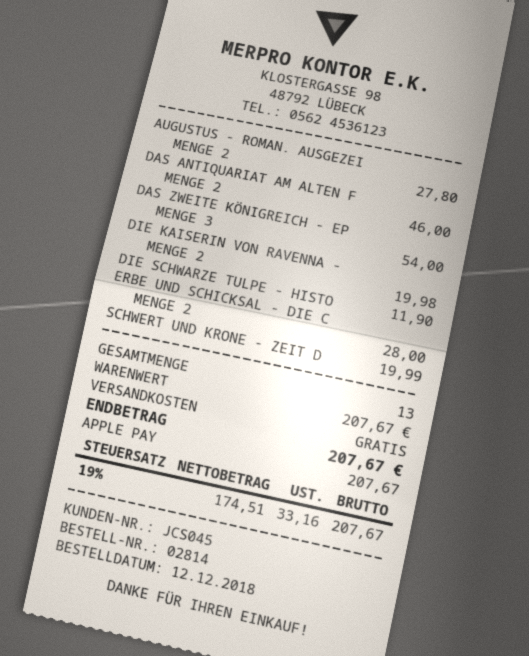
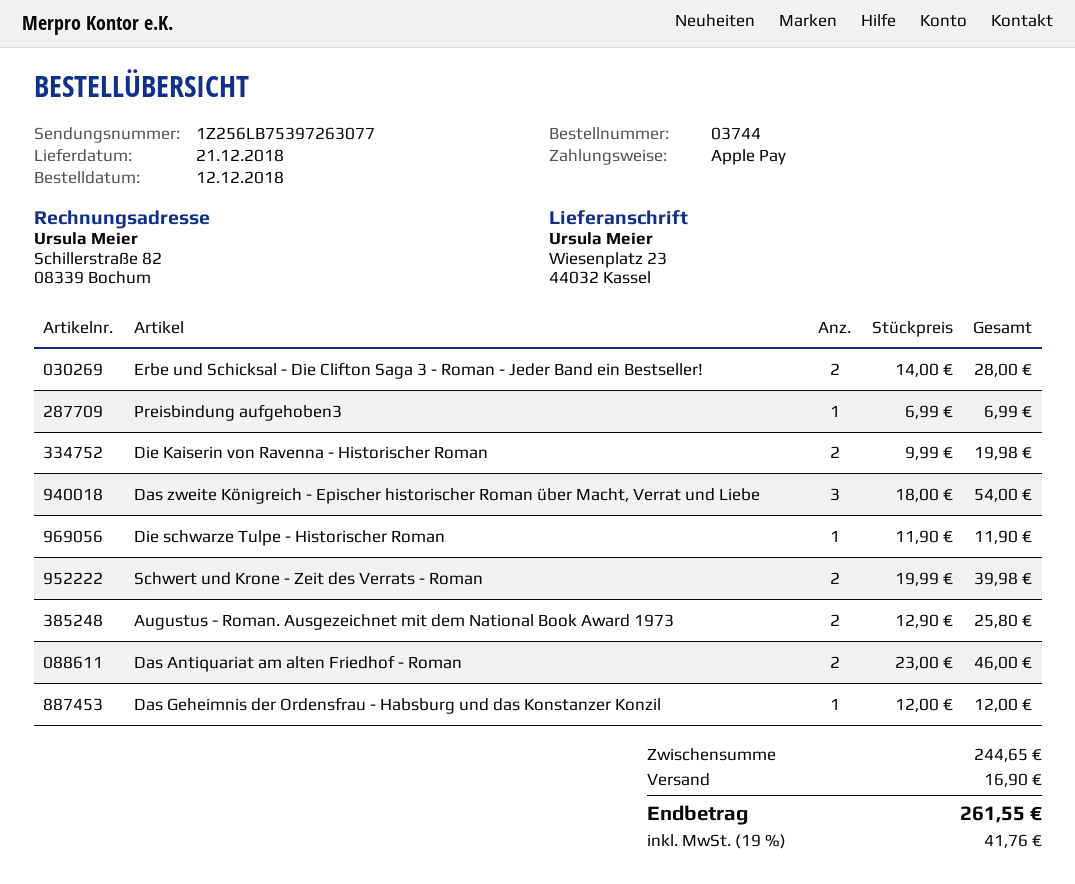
order number: 02814 -> 03744
AUGUSTUS - ROMAN. AUSGEZEI: 2 for 27.80 -> 2 for 25.80
SCHWERT UND KRONE - ZEIT D: 1 for 19.99 -> 2 for 39.98
Preisbindung aufgehoben3: none -> 1 for 6.99
Das Geheimnis der Ordensfrau - Habsburg und das Konstanzer Konzil: none -> 1 for 12.00
subtotal: 207.67 -> 244.65
shipping: 0.00 -> 16.90
tax: 19% = 33.16 -> 19% = 41.76
total: 207.67 -> 261.55

